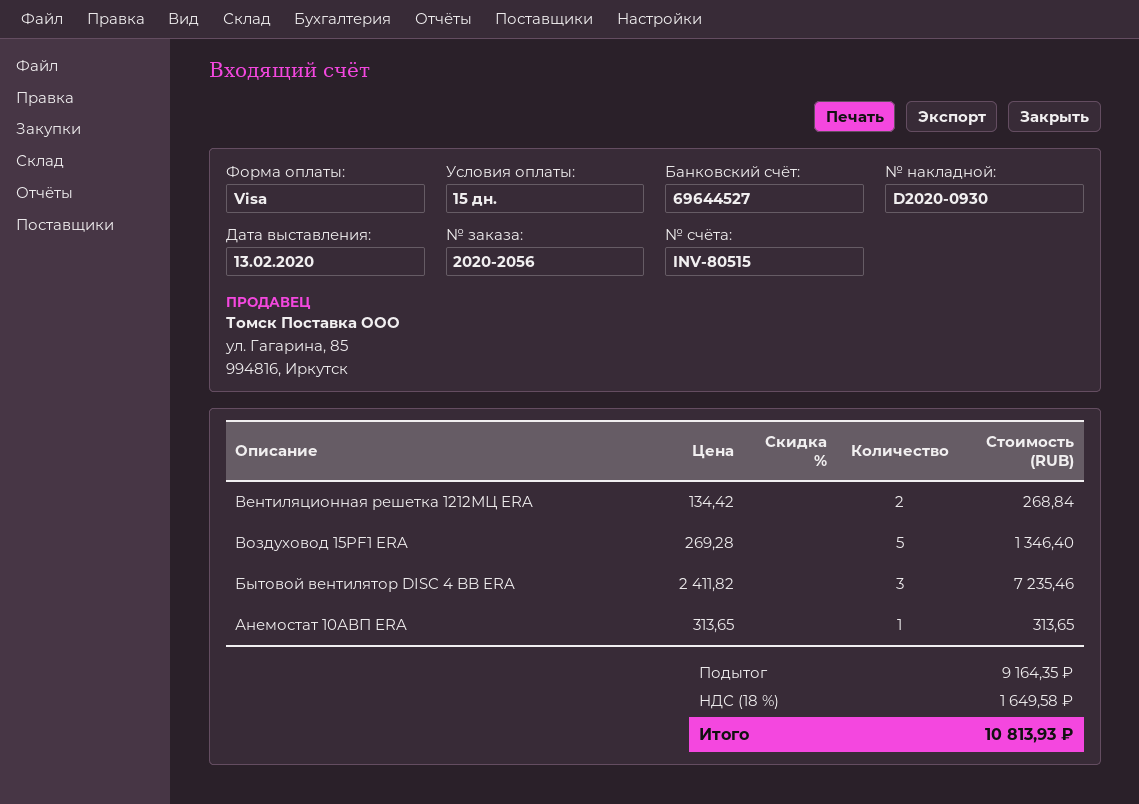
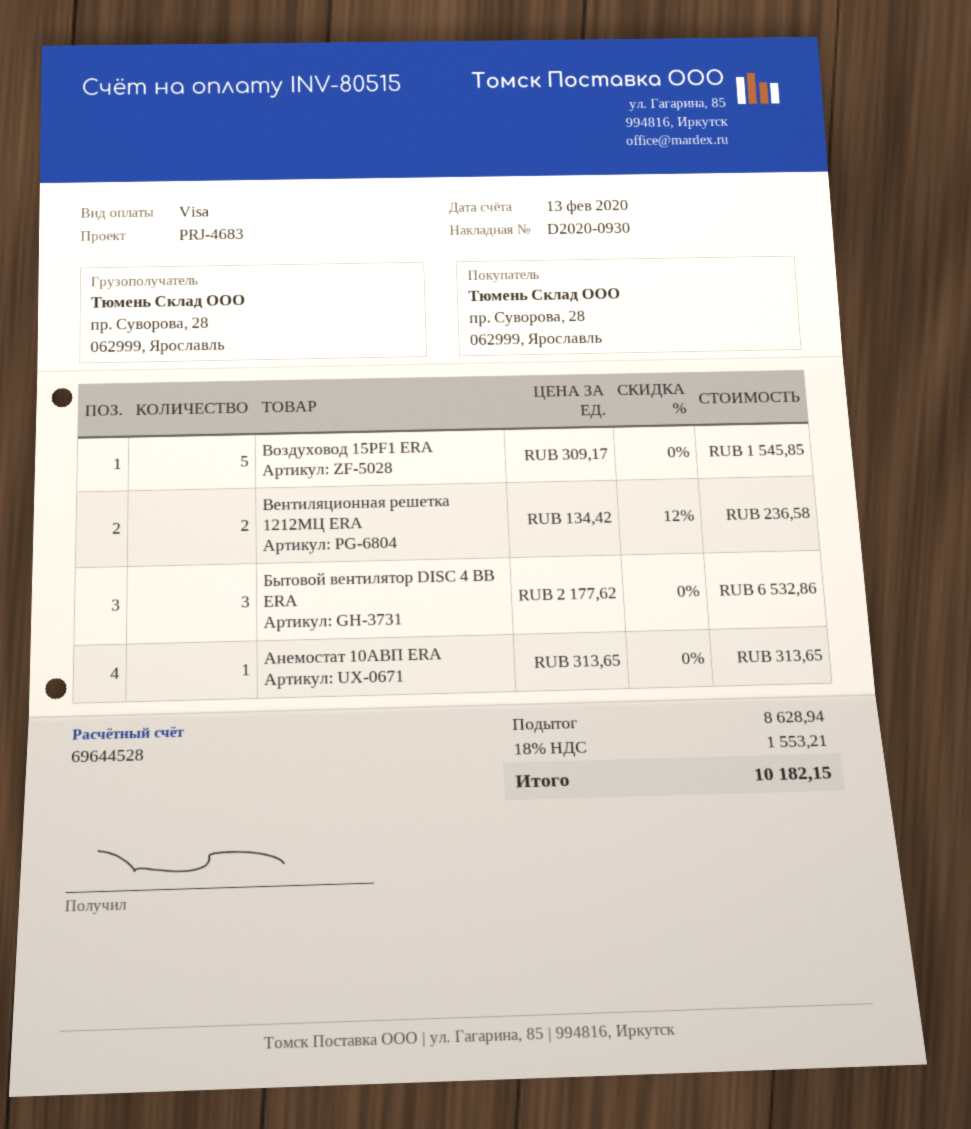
bank account: 69644527 -> 69644528
Вентиляционная решетка 1212МЦ ERA: 2 x 134.42 = 268.84 -> 2 x 134.42 - 12% = 236.58
Воздуховод 15PF1 ERA: 5 x 269.28 = 1346.40 -> 5 x 309.17 = 1545.85
Бытовой вентилятор DISC 4 BB ERA: 3 x 2411.82 = 7235.46 -> 3 x 2177.62 = 6532.86
subtotal: 9164.35 -> 8628.94
tax: 18% = 1649.58 -> 18% = 1553.21
total: 10813.93 -> 10182.15

